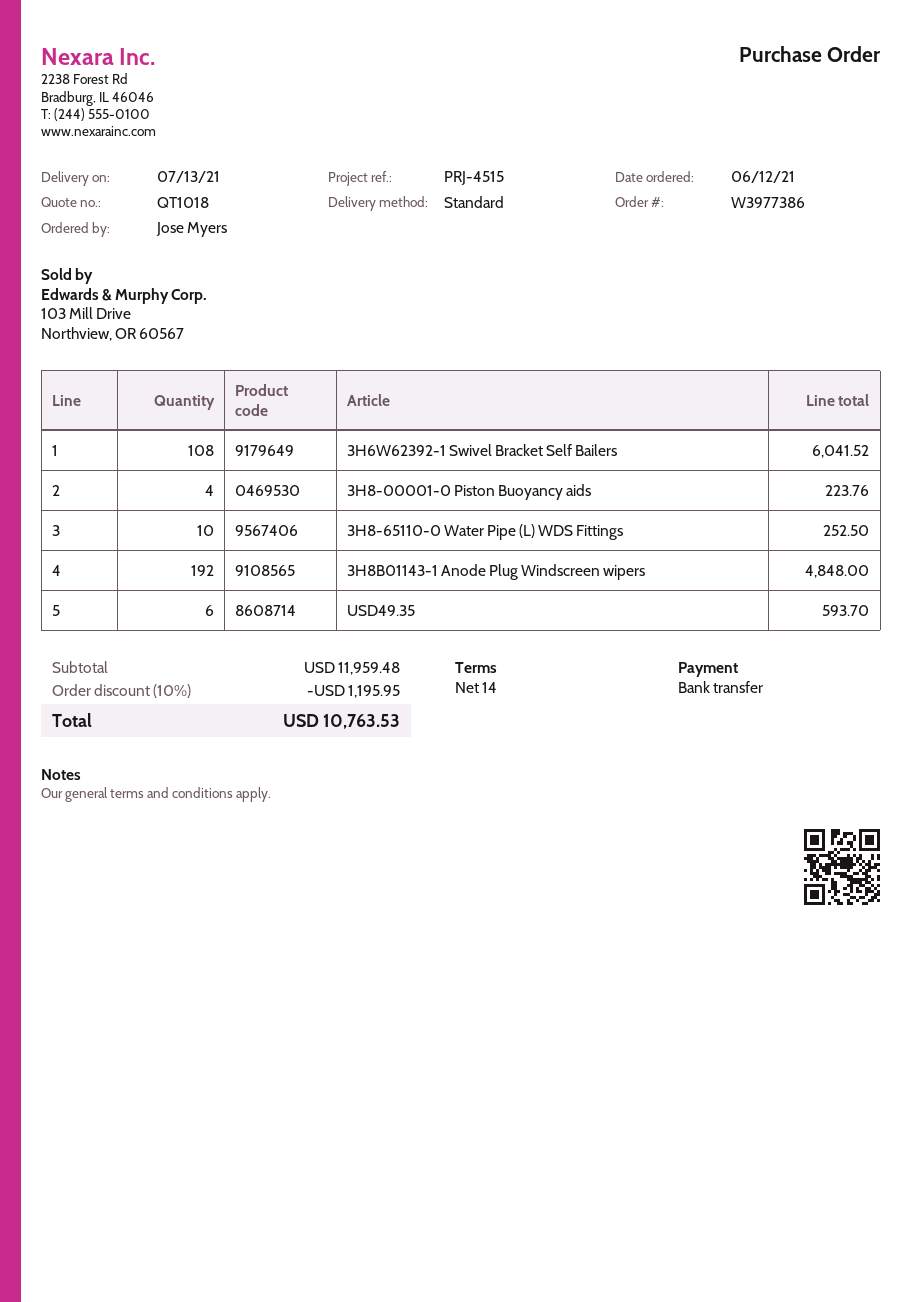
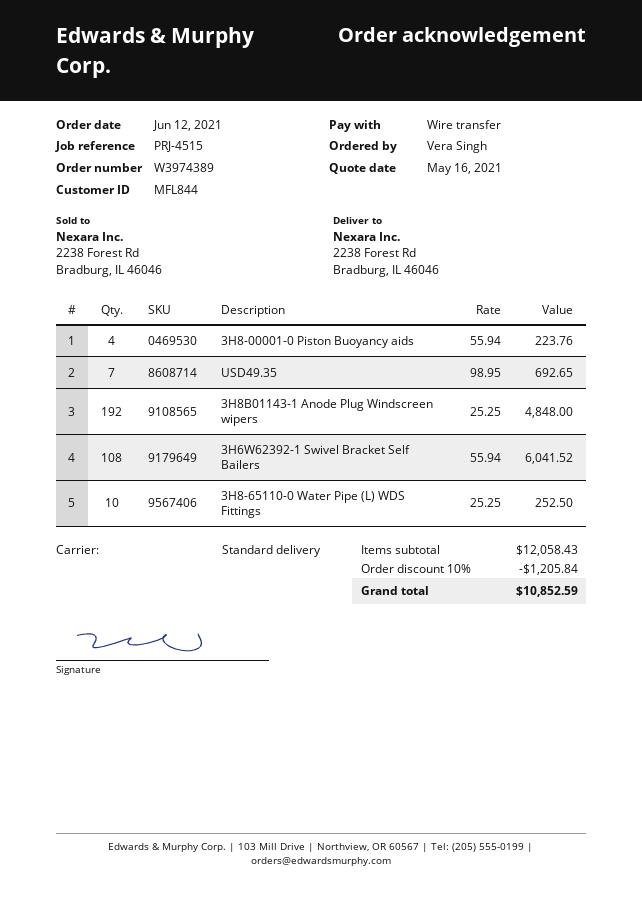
order number: W3977386 -> W3974389
ordered by: Jose Myers -> Vera Singh
USD49.35: 6 for 593.70 -> 7 for 692.65
subtotal: 11959.48 -> 12058.43
discount: 10% = 1195.95 -> 10% = 1205.84
total: 10763.53 -> 10852.59

